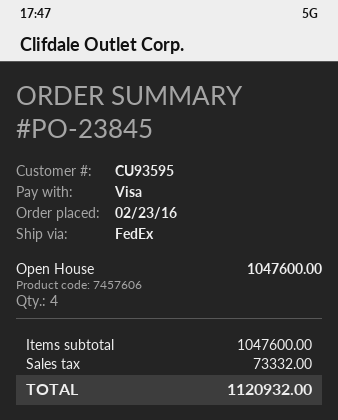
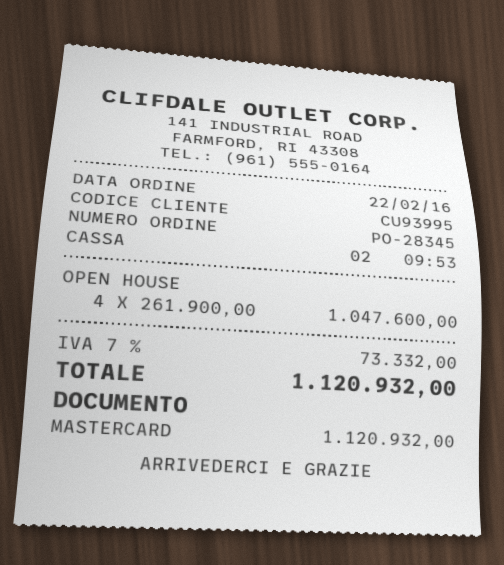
order number: PO-23845 -> PO-28345
order date: 2016-02-23 -> 2016-02-22
customer number: CU93595 -> CU93995
payment method: Visa -> Mastercard

